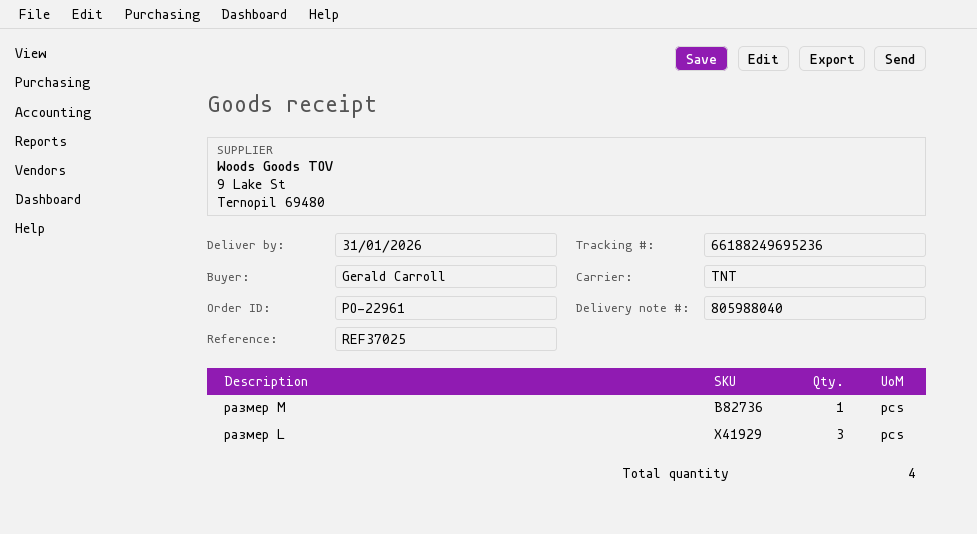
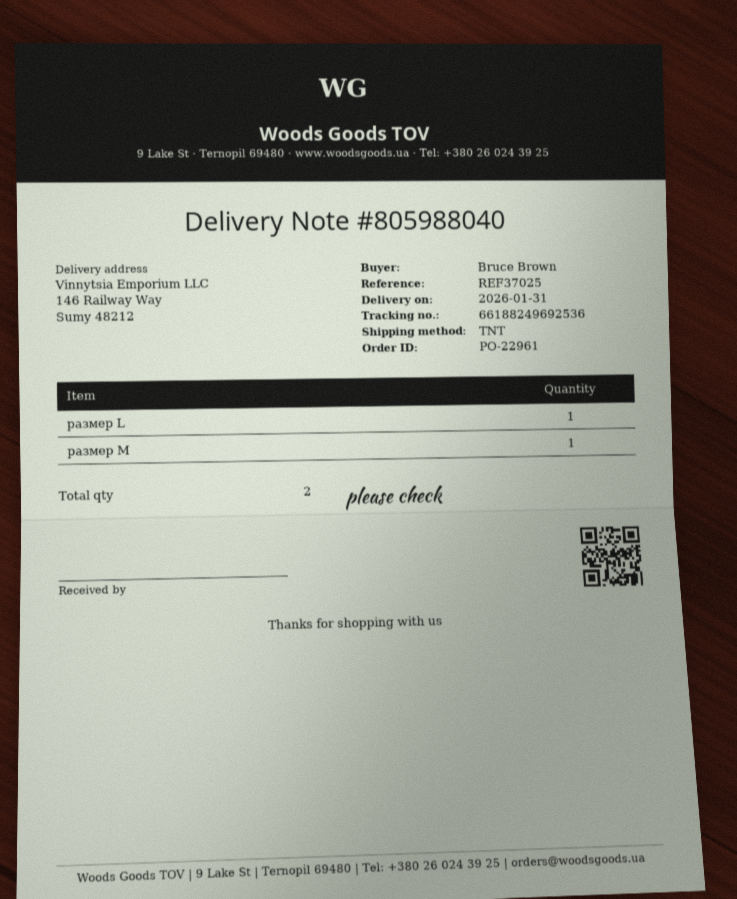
ordered by: Gerald Carroll -> Bruce Brown
tracking number: 66188249695236 -> 66188249692536
размер L: 3 -> 1
total quantity: 4 -> 2

